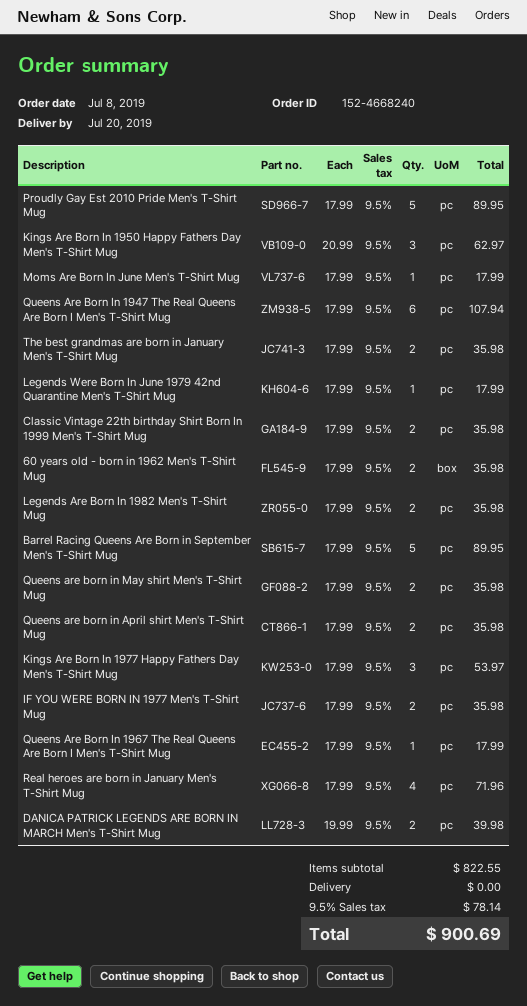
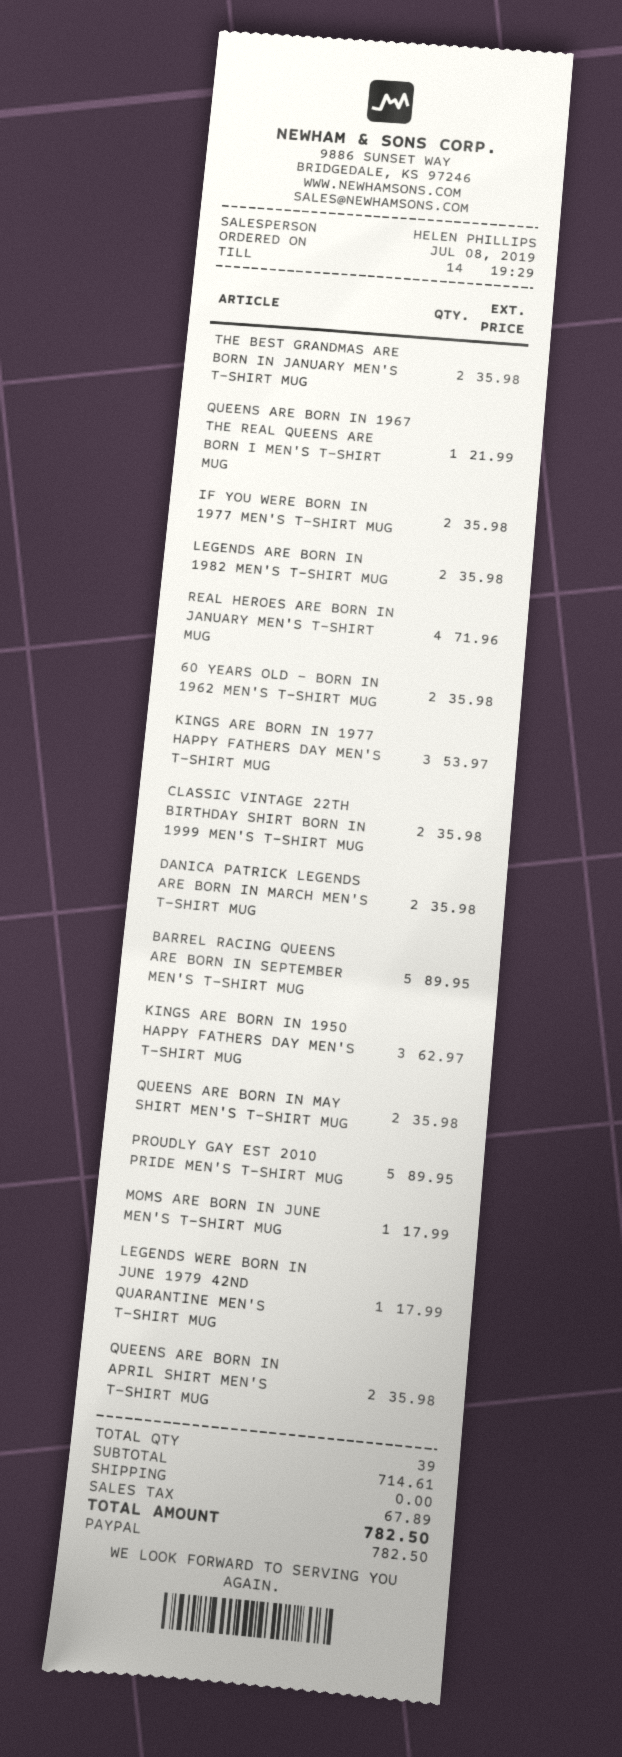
Queens Are Born In 1947 The Real Queens Are Born I Men's T-Shirt Mug: 6 for 107.94 -> none
Queens Are Born In 1967 The Real Queens Are Born I Men's T-Shirt Mug: 1 for 17.99 -> 1 for 21.99
DANICA PATRICK LEGENDS ARE BORN IN MARCH Men's T-Shirt Mug: 2 for 39.98 -> 2 for 35.98
subtotal: 822.55 -> 714.61
tax: 78.14 -> 67.89
total: 900.69 -> 782.50

